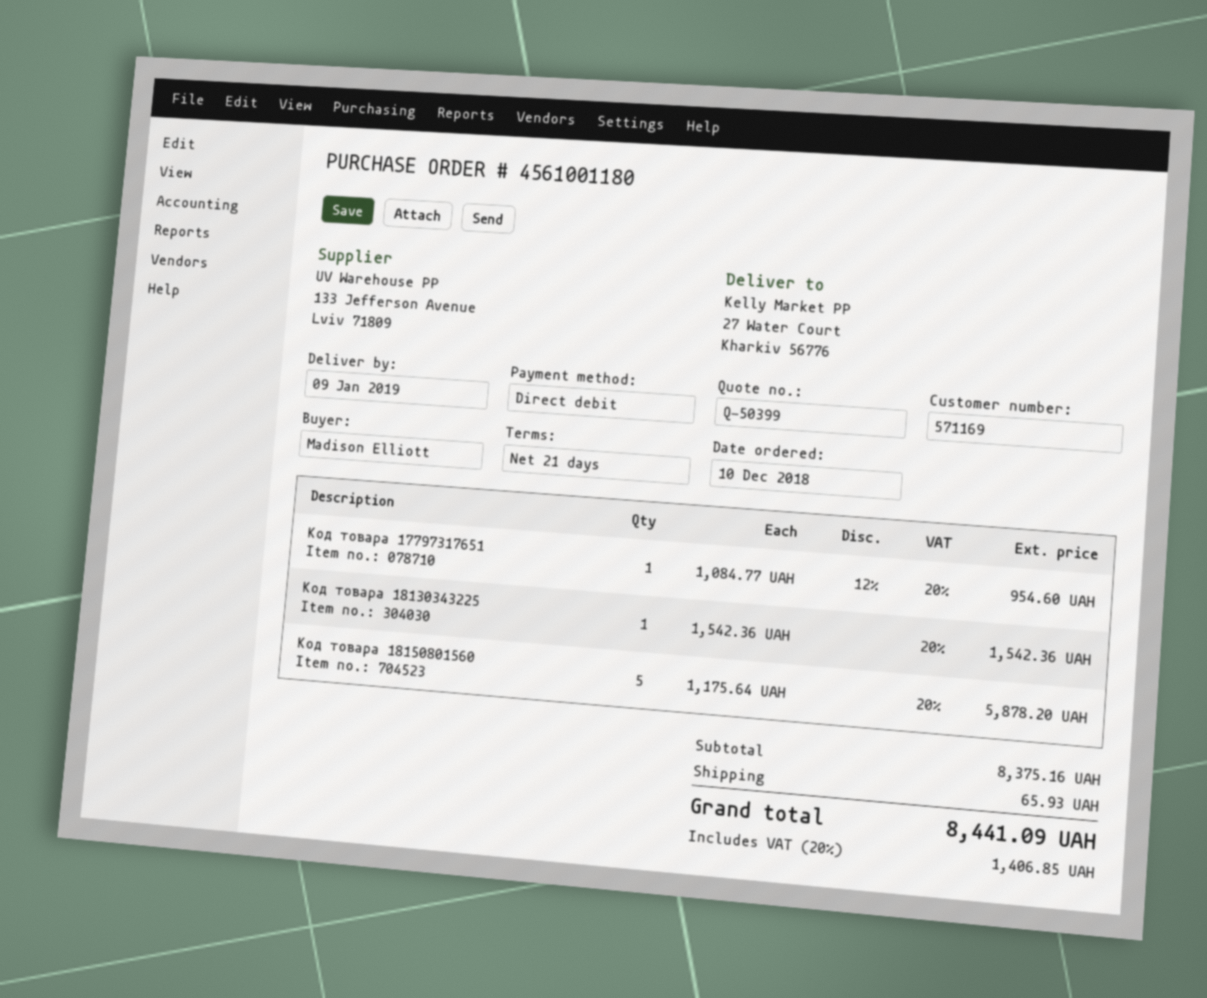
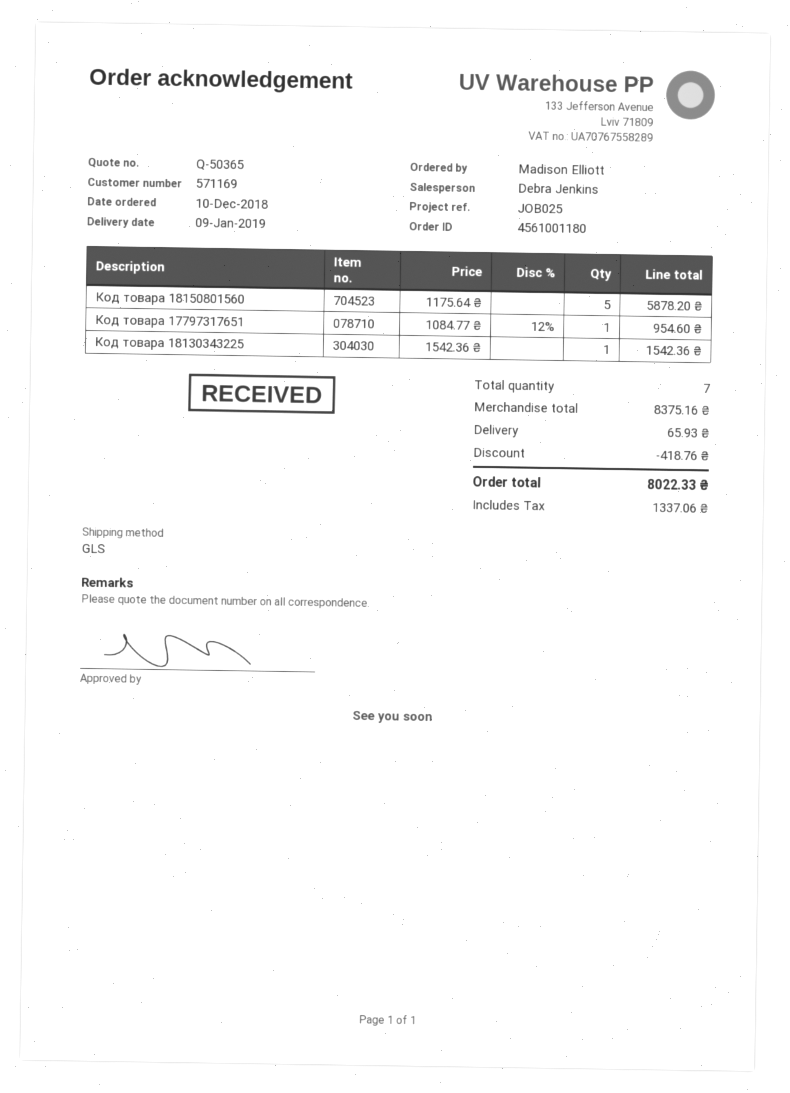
quote number: Q-50399 -> Q-50365
discount: none -> 418.76
tax: 1406.85 -> 1337.06
total: 8441.09 -> 8022.33

